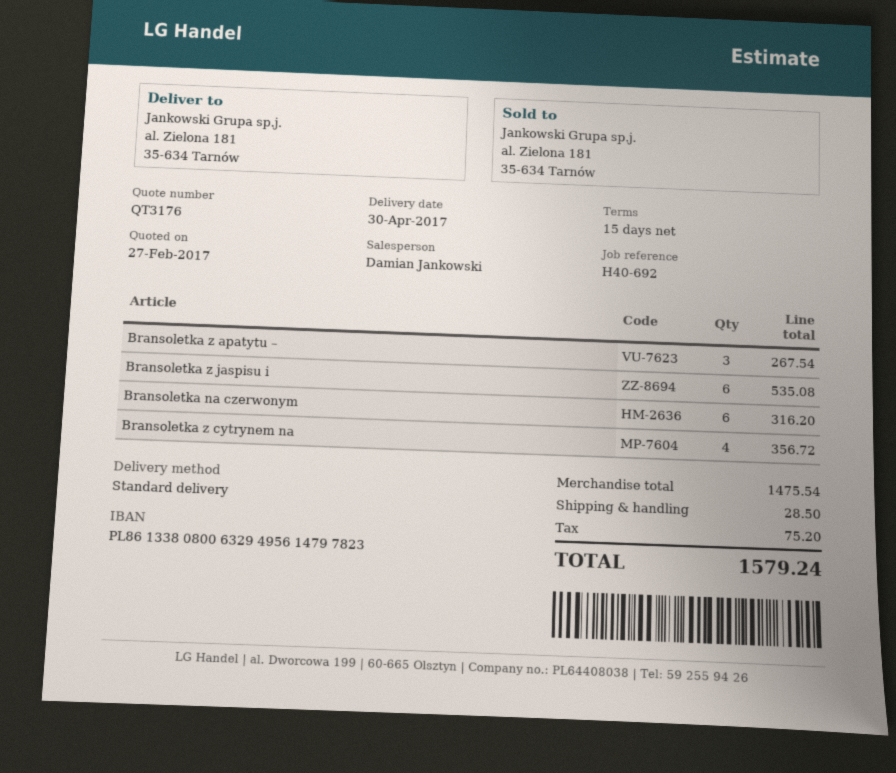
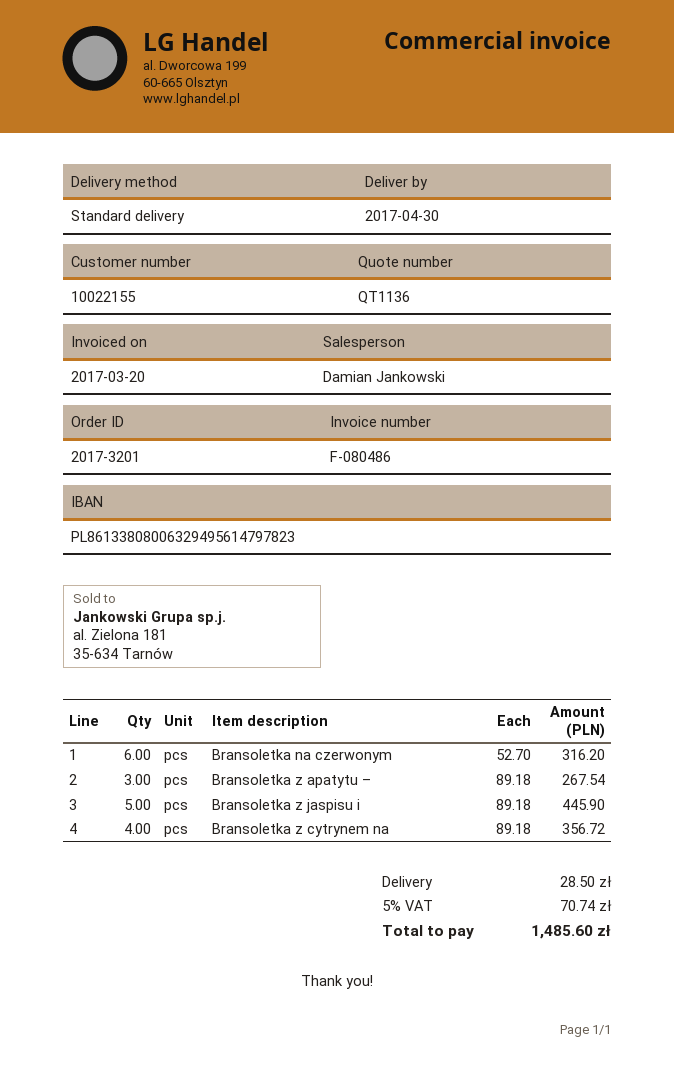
quote number: QT3176 -> QT1136
Bransoletka z jaspisu i: 6 for 535.08 -> 5 for 445.90
tax: 75.20 -> 70.74
total: 1579.24 -> 1485.60

